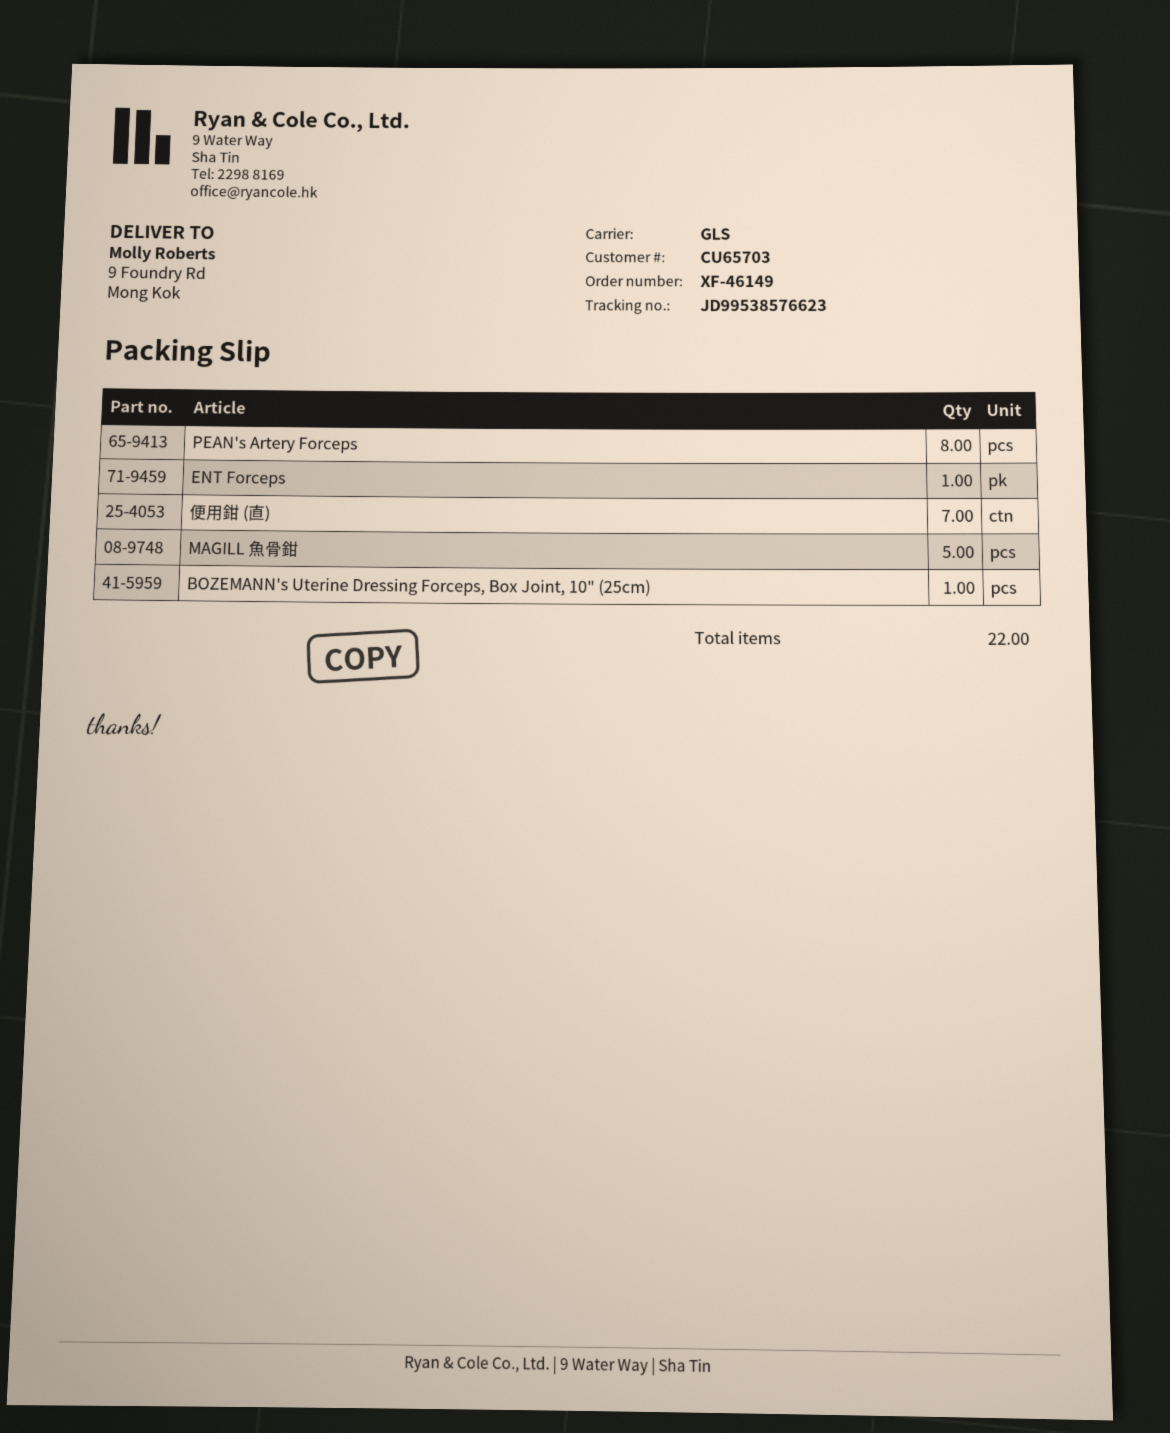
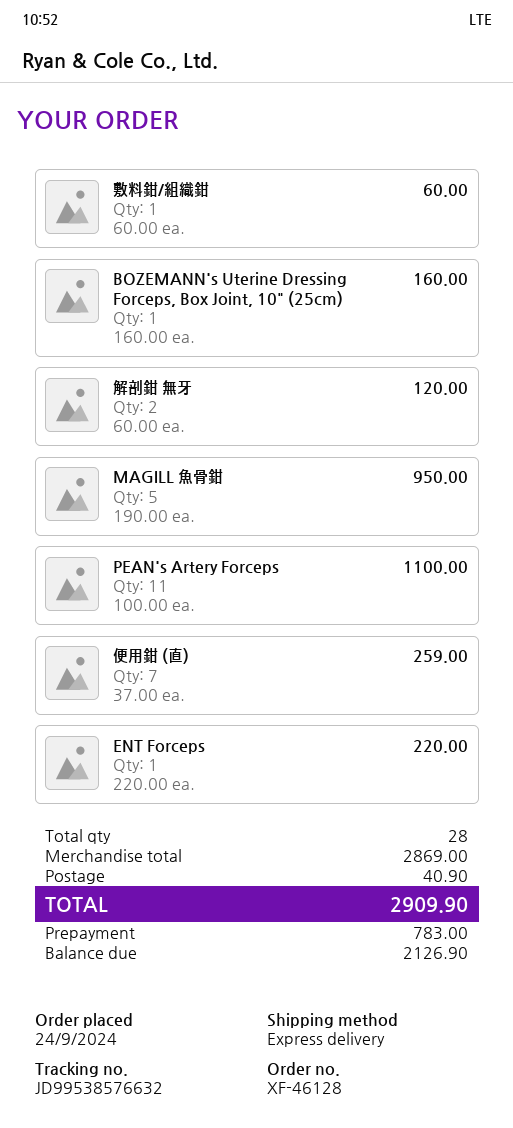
order number: XF-46149 -> XF-46128
shipping method: GLS -> express
tracking number: JD99538576623 -> JD99538576632
PEAN's Artery Forceps: 8 -> 11
敷料鉗/組織鉗: none -> 1
解剖鉗 無牙: none -> 2
total quantity: 22 -> 28

